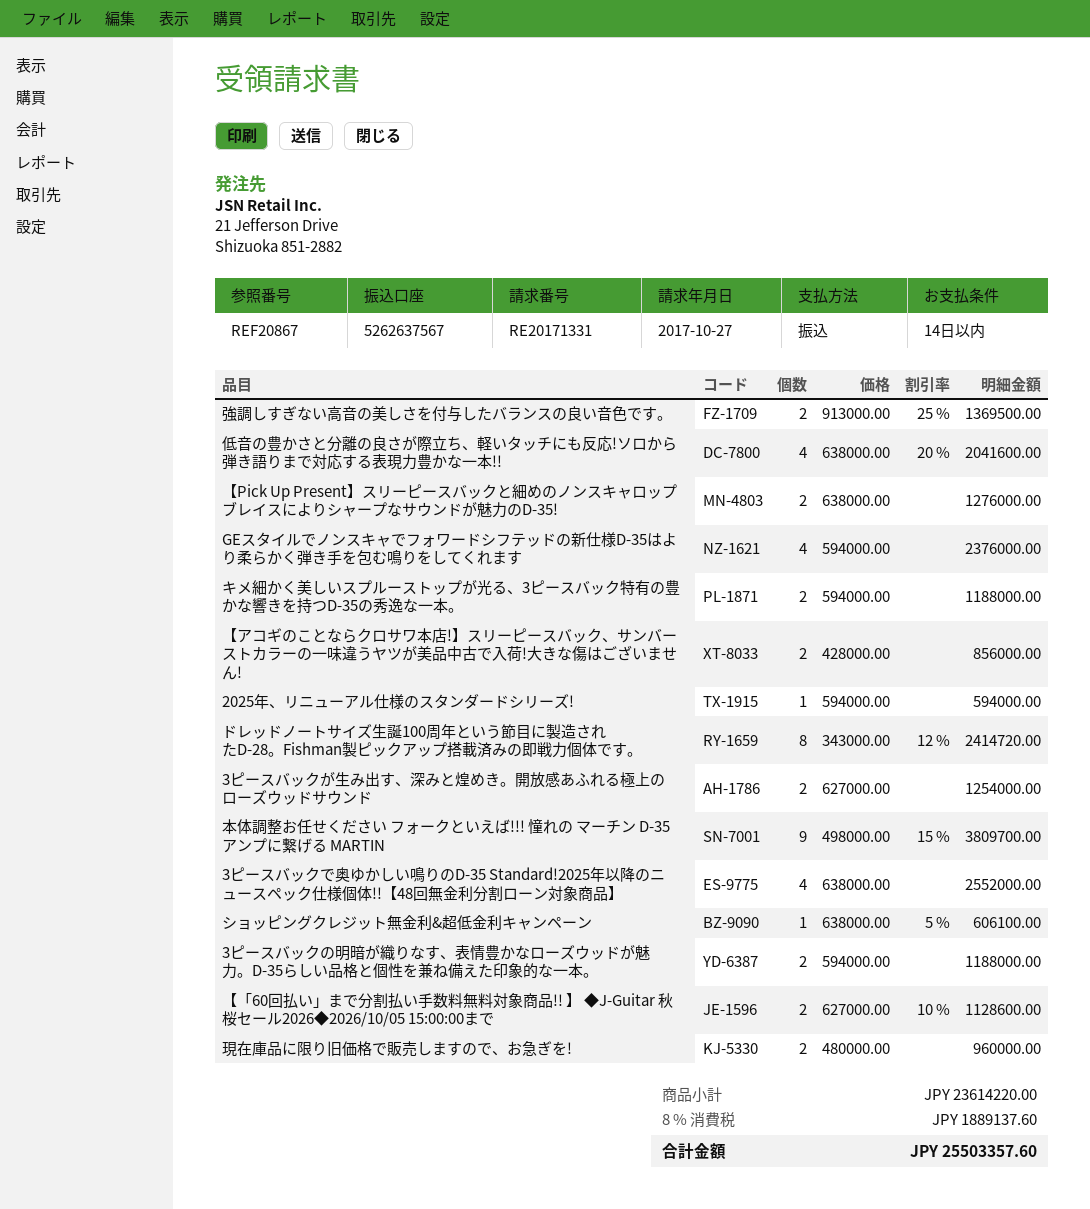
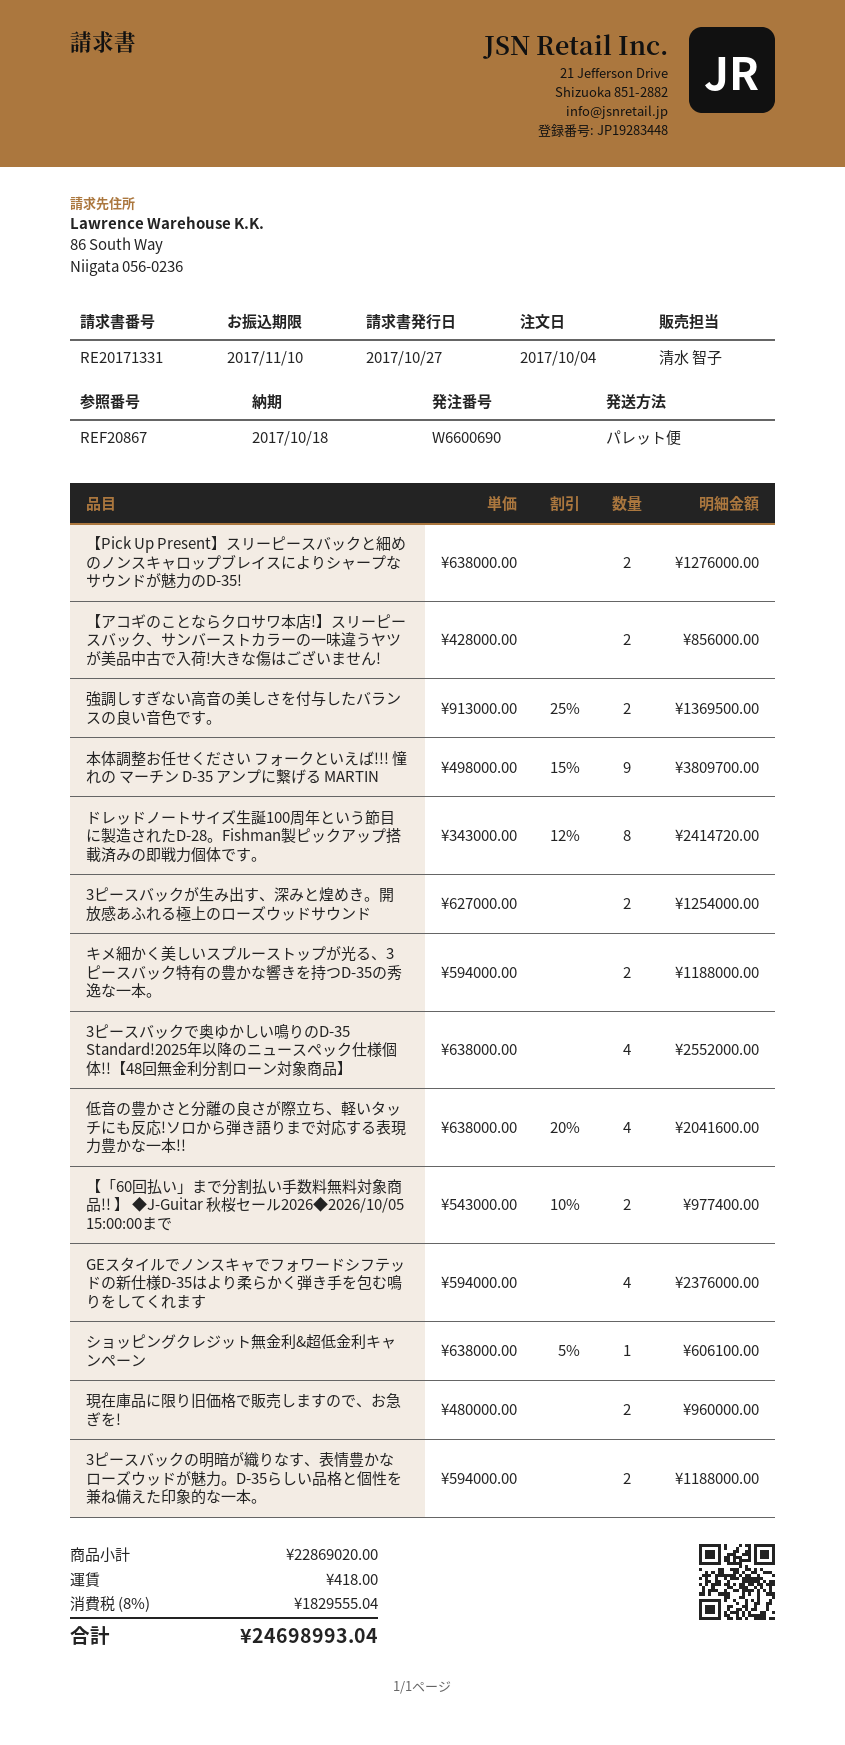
2025年、リニューアル仕様のスタンダードシリーズ!: 1 x 594000.00 = 594000.00 -> none
【「60回払い」まで分割払い手数料無料対象商品!! 】 ◆J-Guitar 秋桜セール2026◆2026/10/05 15:00:00まで: 2 x 627000.00 - 10% = 1128600.00 -> 2 x 543000.00 - 10% = 977400.00
subtotal: 23614220.00 -> 22869020.00
shipping: none -> 418.00
tax: 8% = 1889137.60 -> 8% = 1829555.04
total: 25503357.60 -> 24698993.04

